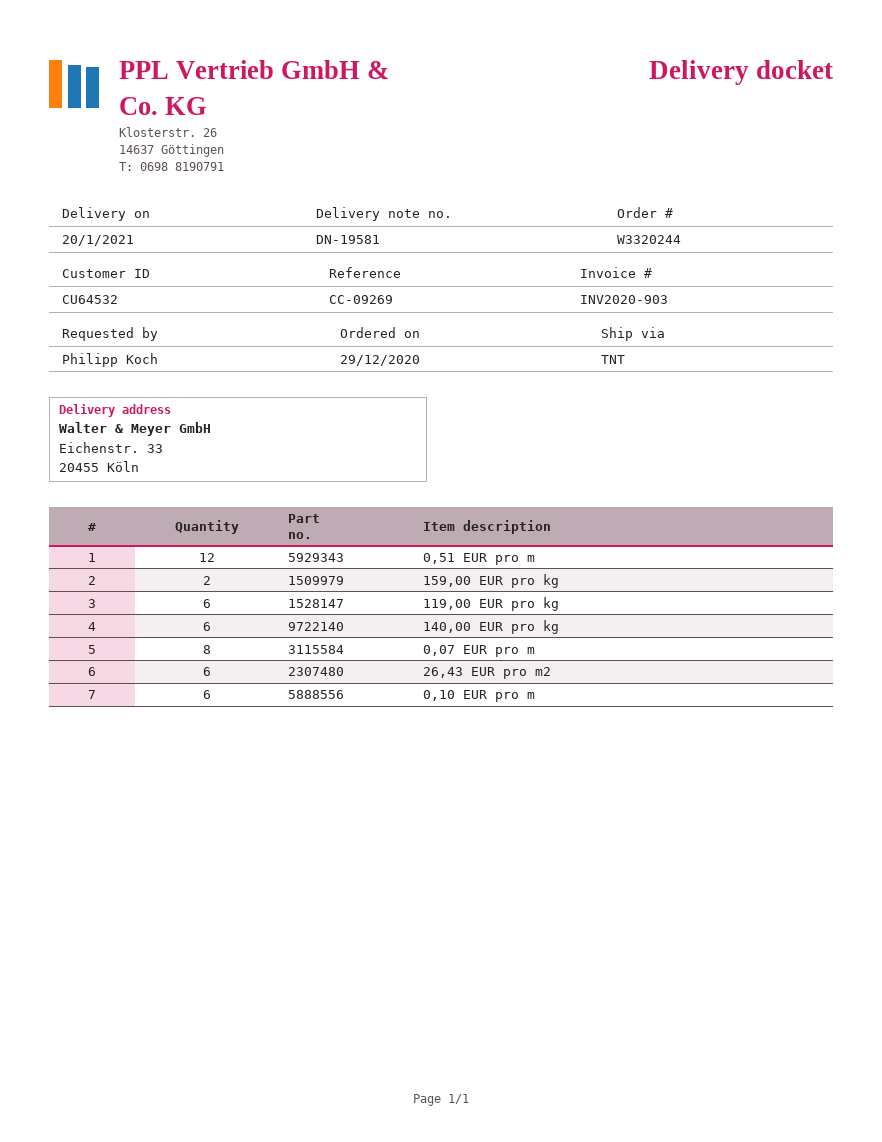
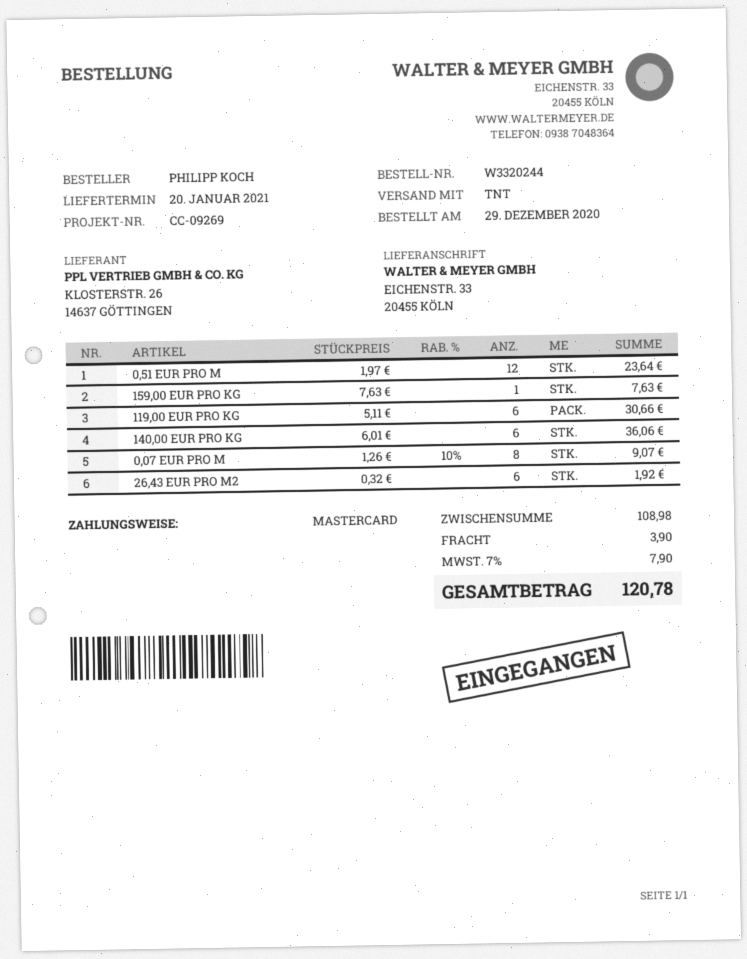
159,00 EUR pro kg: 2 -> 1
0,10 EUR pro m: 6 -> none

